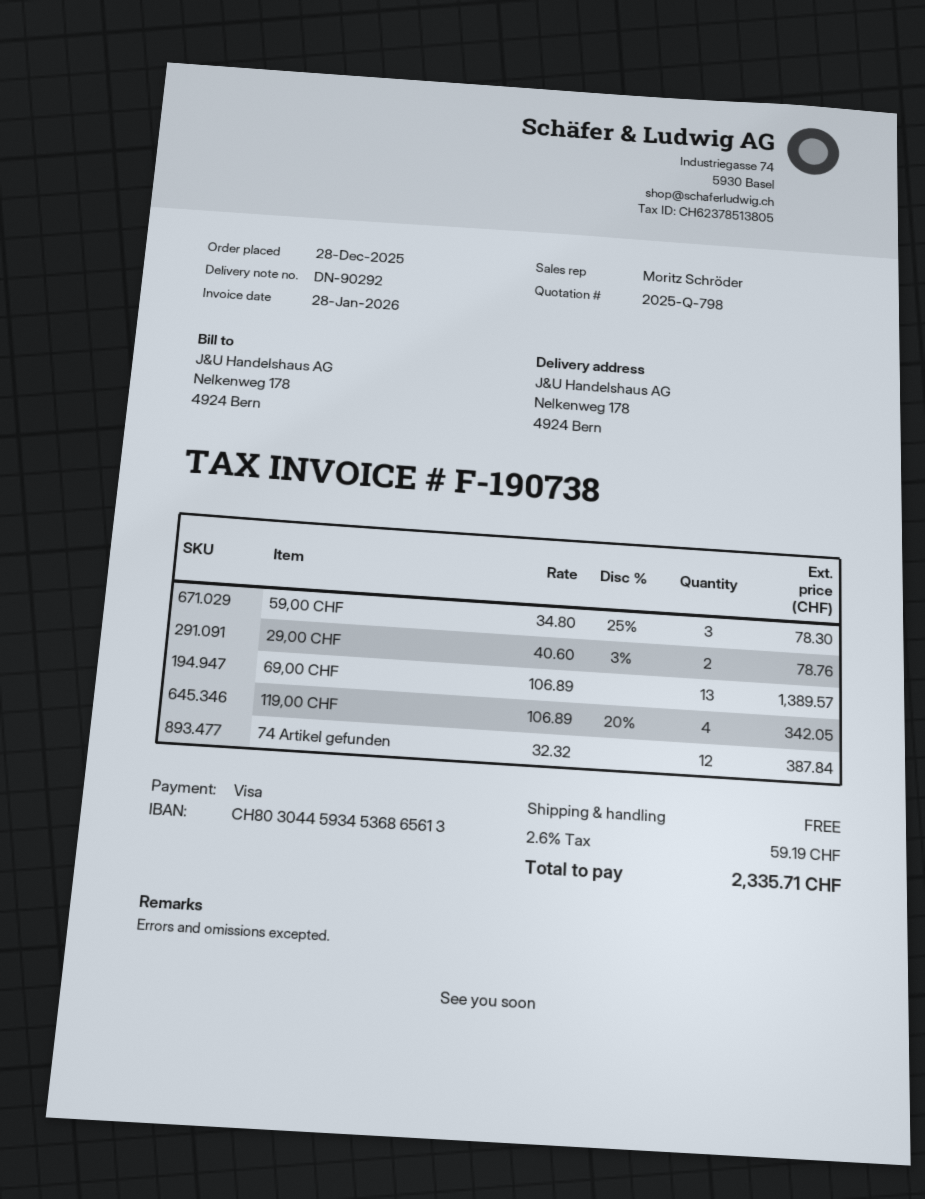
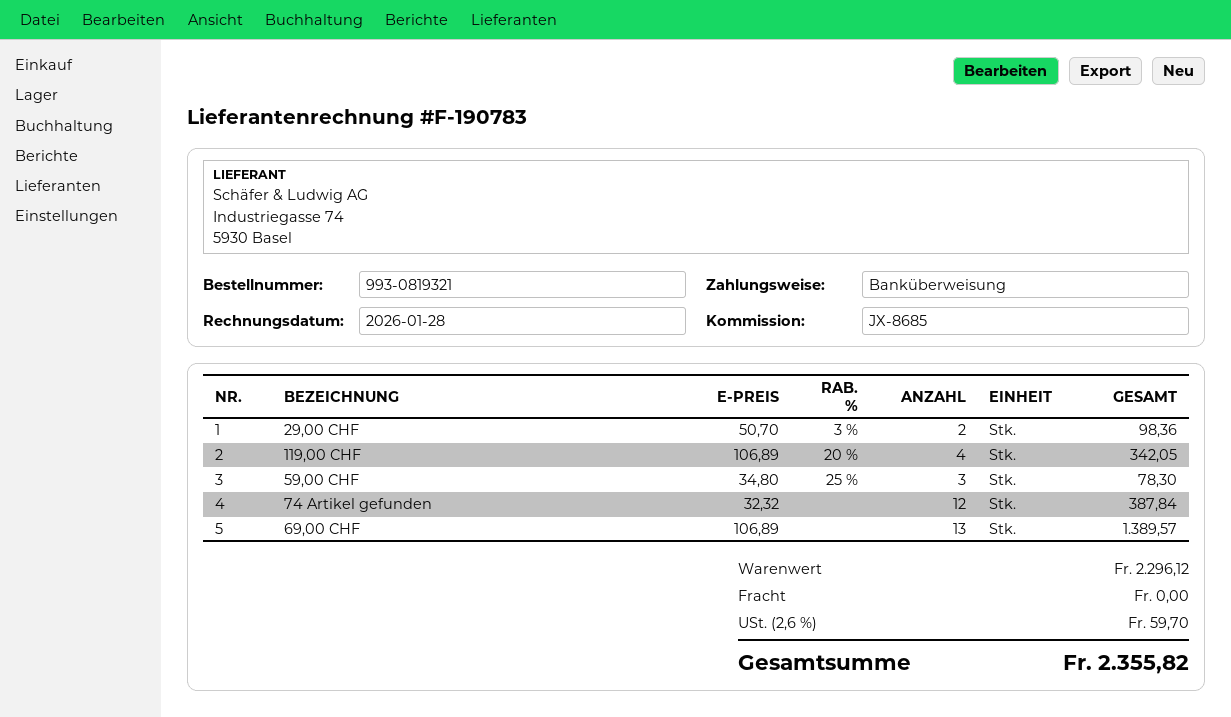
invoice number: F-190738 -> F-190783
payment method: Visa -> bank transfer
29,00 CHF: 2 x 40.60 - 3% = 78.76 -> 2 x 50.70 - 3% = 98.36
tax: 2.6% = 59.19 -> 2.6% = 59.70
total: 2335.71 -> 2355.82

